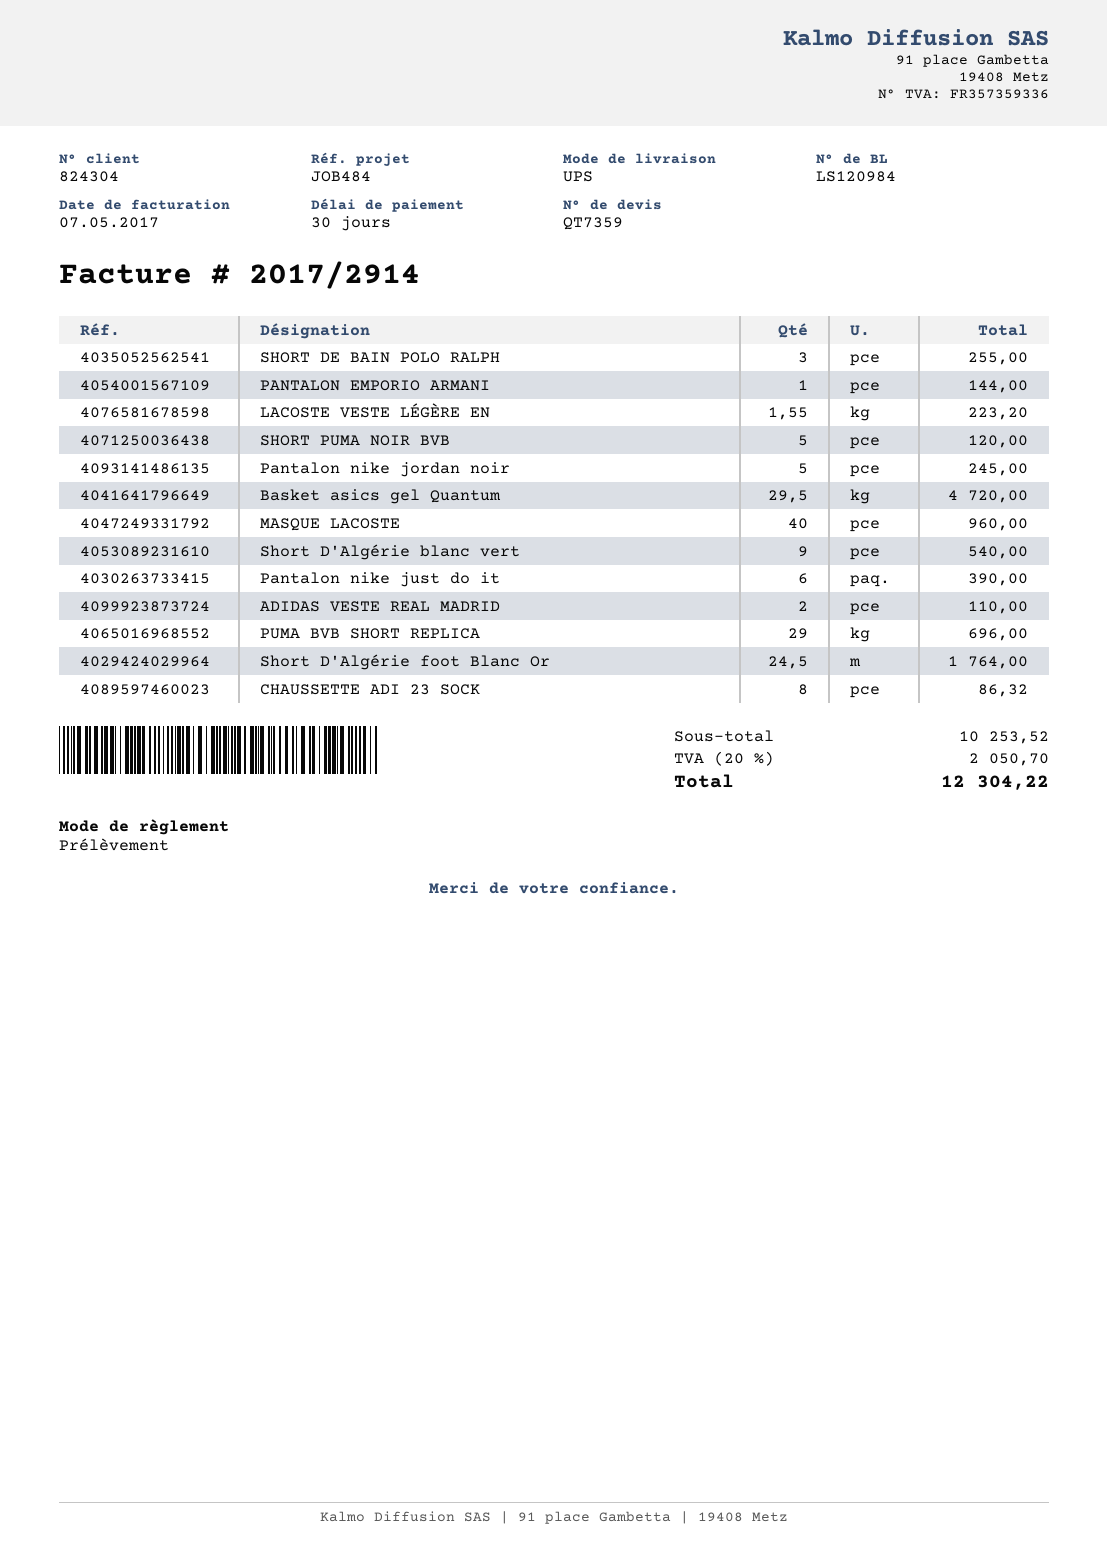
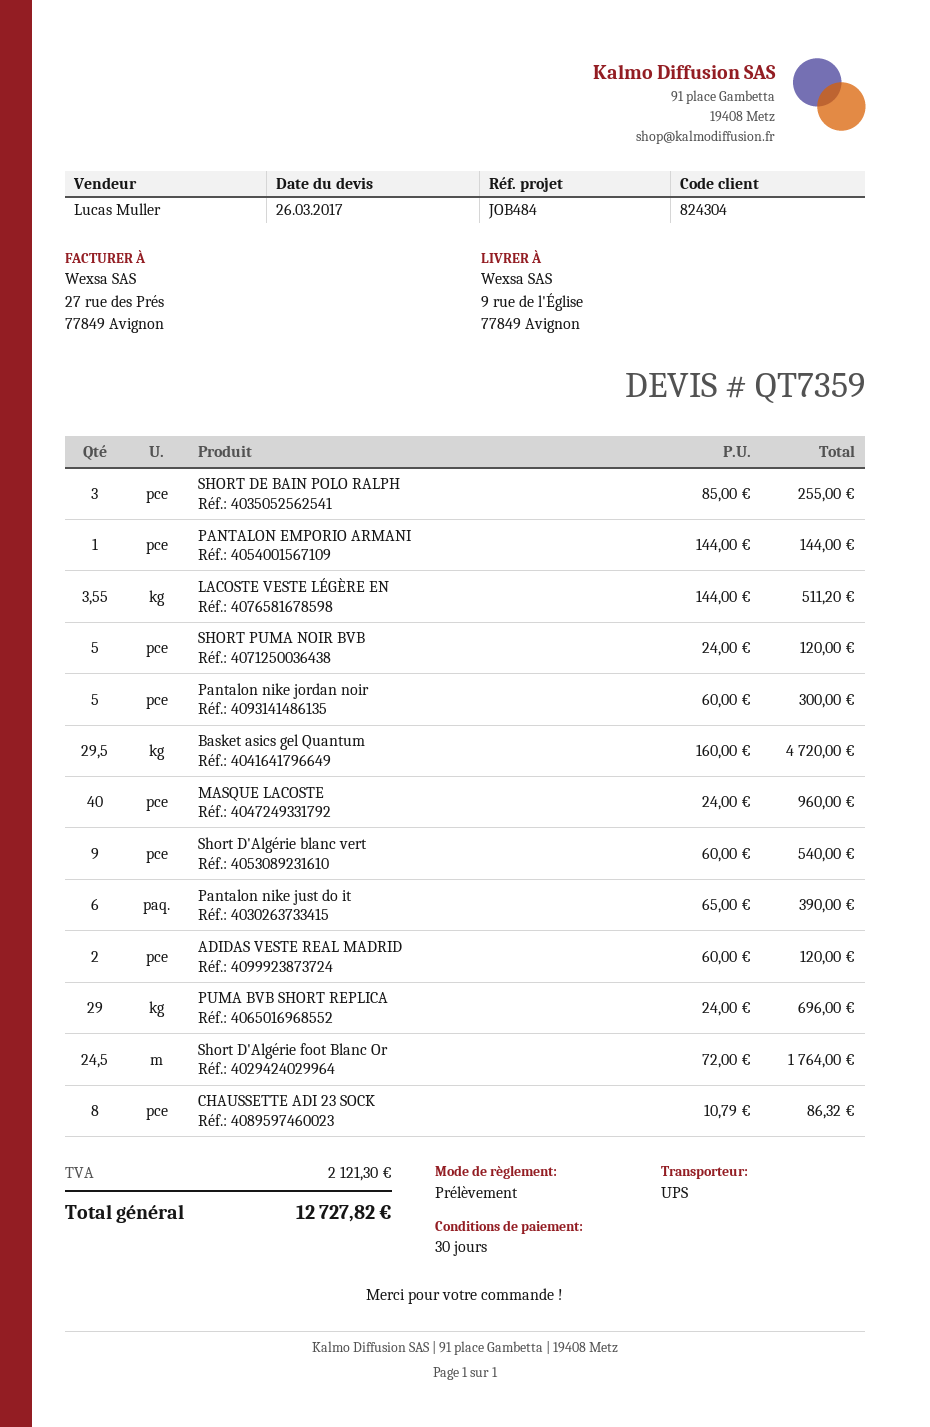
LACOSTE VESTE LÉGÈRE EN: 1.55 for 223.20 -> 3.55 for 511.20
Pantalon nike jordan noir: 5 for 245.00 -> 5 for 300.00
ADIDAS VESTE REAL MADRID: 2 for 110.00 -> 2 for 120.00
tax: 2050.70 -> 2121.30
total: 12304.22 -> 12727.82

